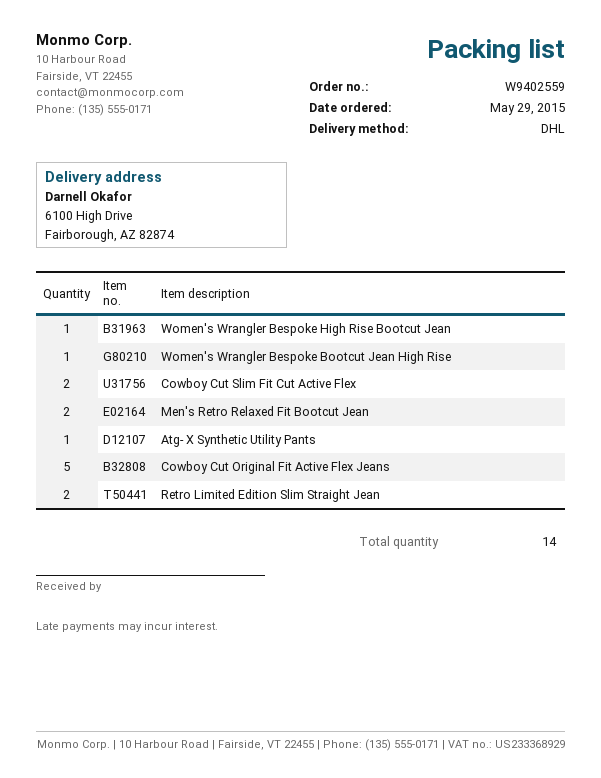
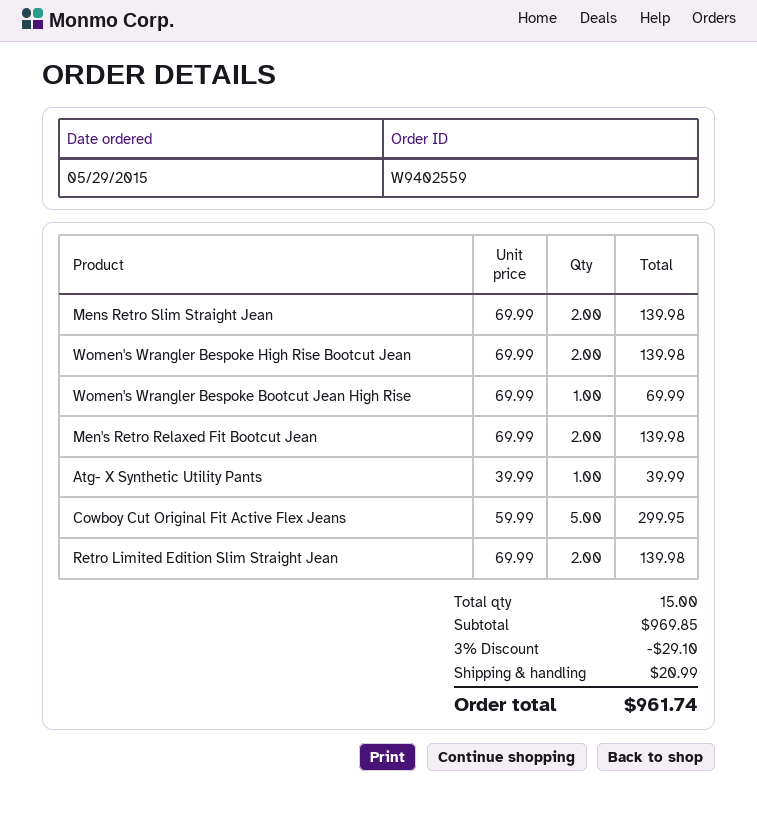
Women's Wrangler Bespoke High Rise Bootcut Jean: 1 -> 2
Cowboy Cut Slim Fit Cut Active Flex: 2 -> none
Mens Retro Slim Straight Jean: none -> 2
total quantity: 14 -> 15

